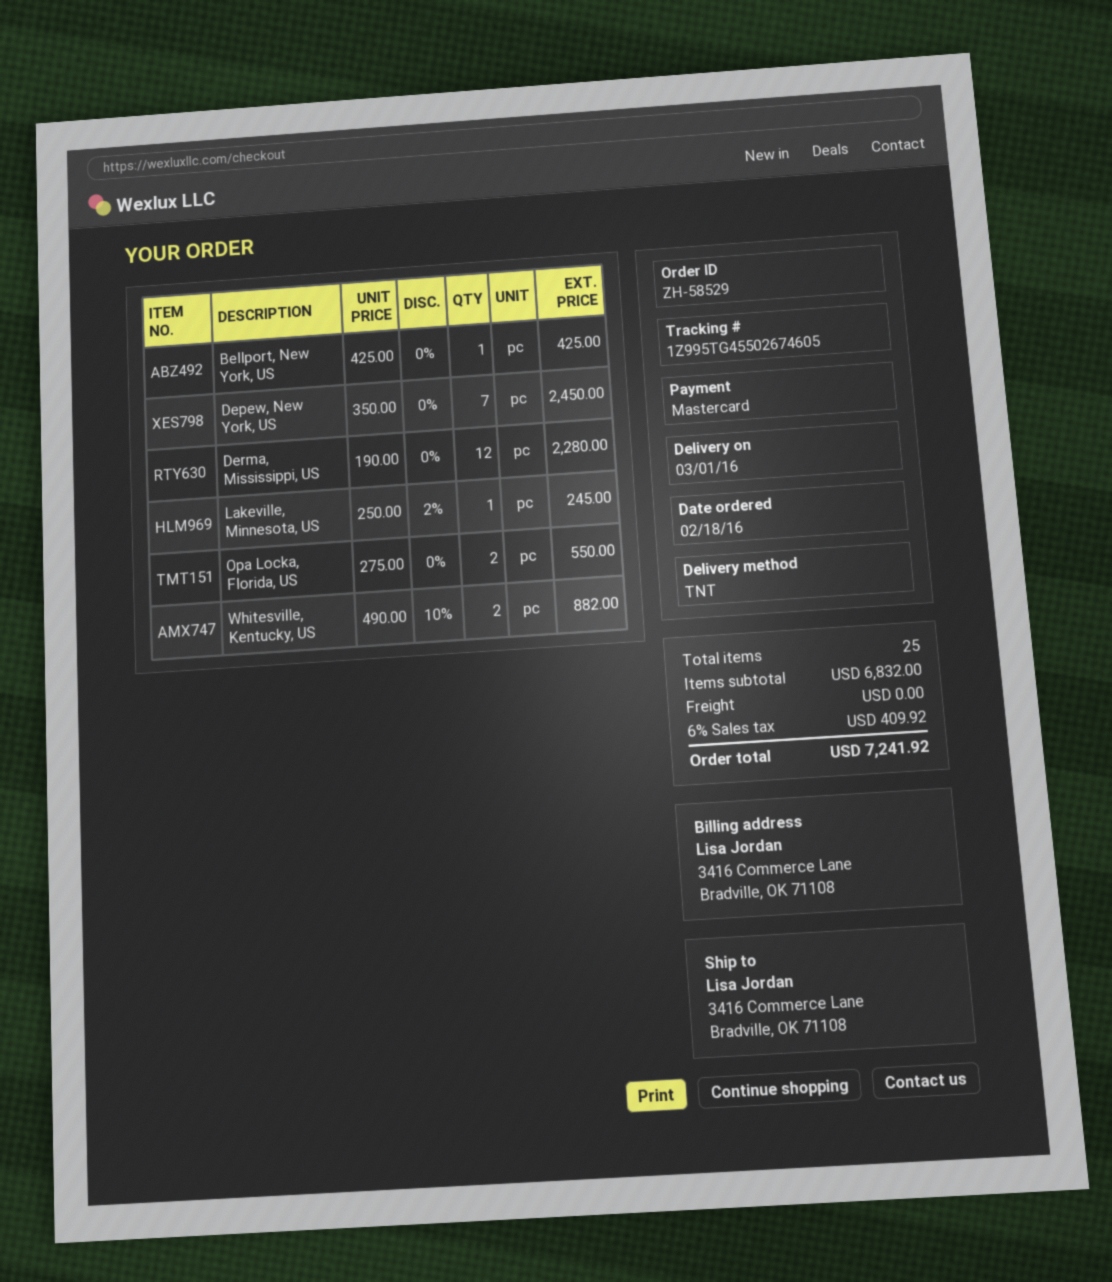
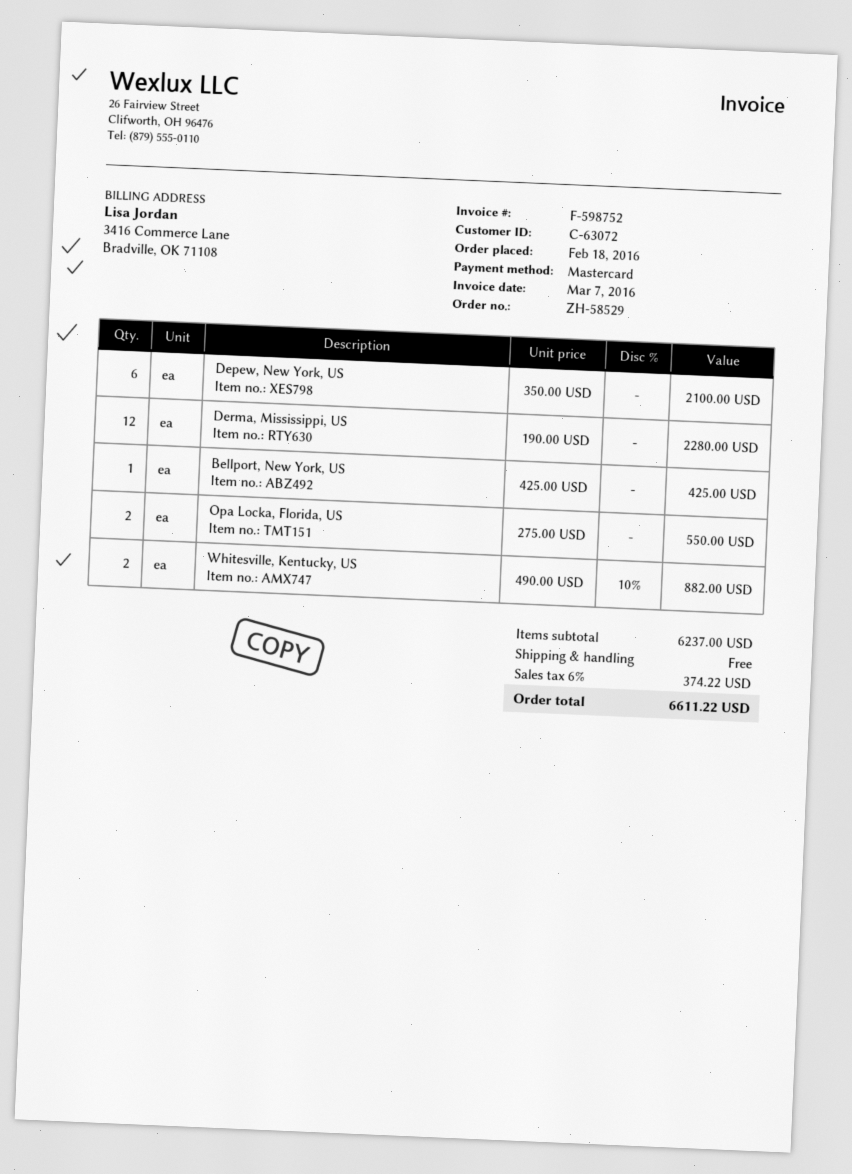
Depew, New York, US: 7 x 350.00 = 2450.00 -> 6 x 350.00 = 2100.00
Lakeville, Minnesota, US: 1 x 250.00 - 2% = 245.00 -> none
subtotal: 6832.00 -> 6237.00
tax: 6% = 409.92 -> 6% = 374.22
total: 7241.92 -> 6611.22

